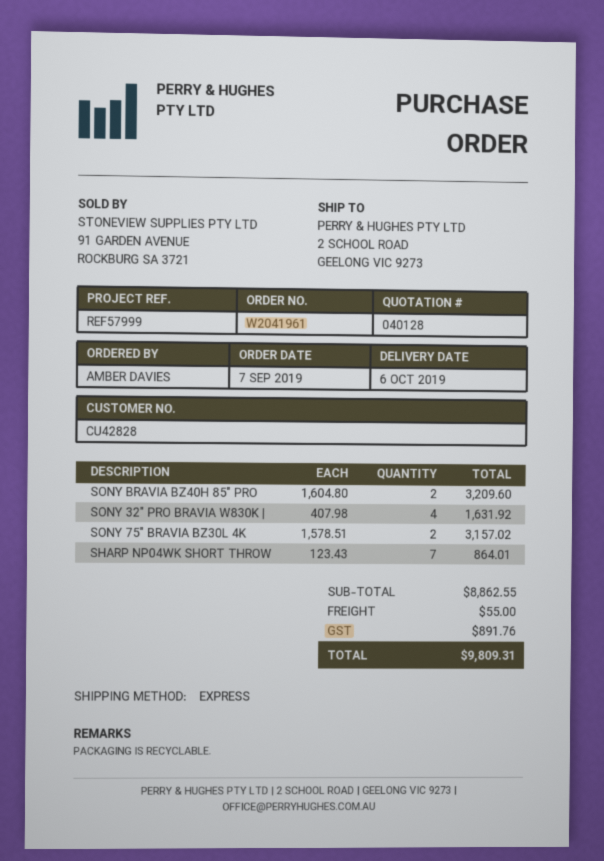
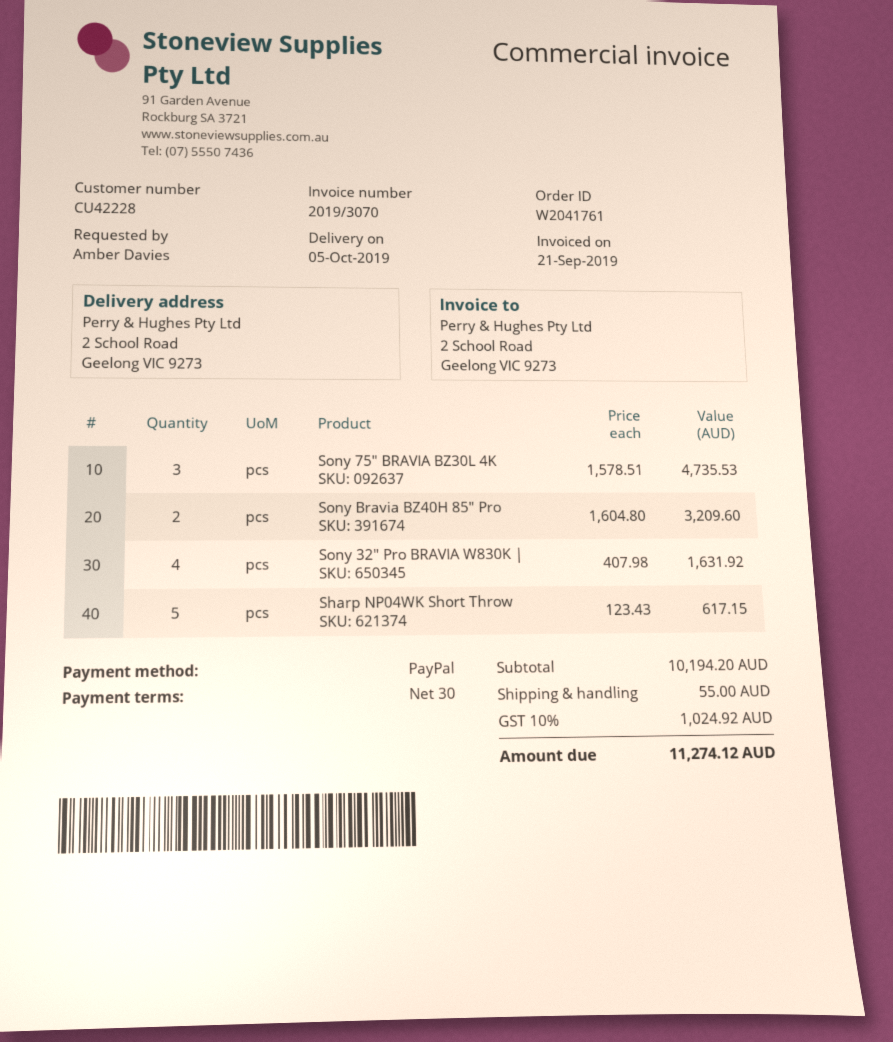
order number: W2041961 -> W2041761
delivery date: 2019-10-06 -> 2019-10-05
customer number: CU42828 -> CU42228
SONY 75" BRAVIA BZ30L 4K: 2 x 1578.51 = 3157.02 -> 3 x 1578.51 = 4735.53
SHARP NP04WK SHORT THROW: 7 x 123.43 = 864.01 -> 5 x 123.43 = 617.15
subtotal: 8862.55 -> 10194.20
tax: 891.76 -> 1024.92
total: 9809.31 -> 11274.12

